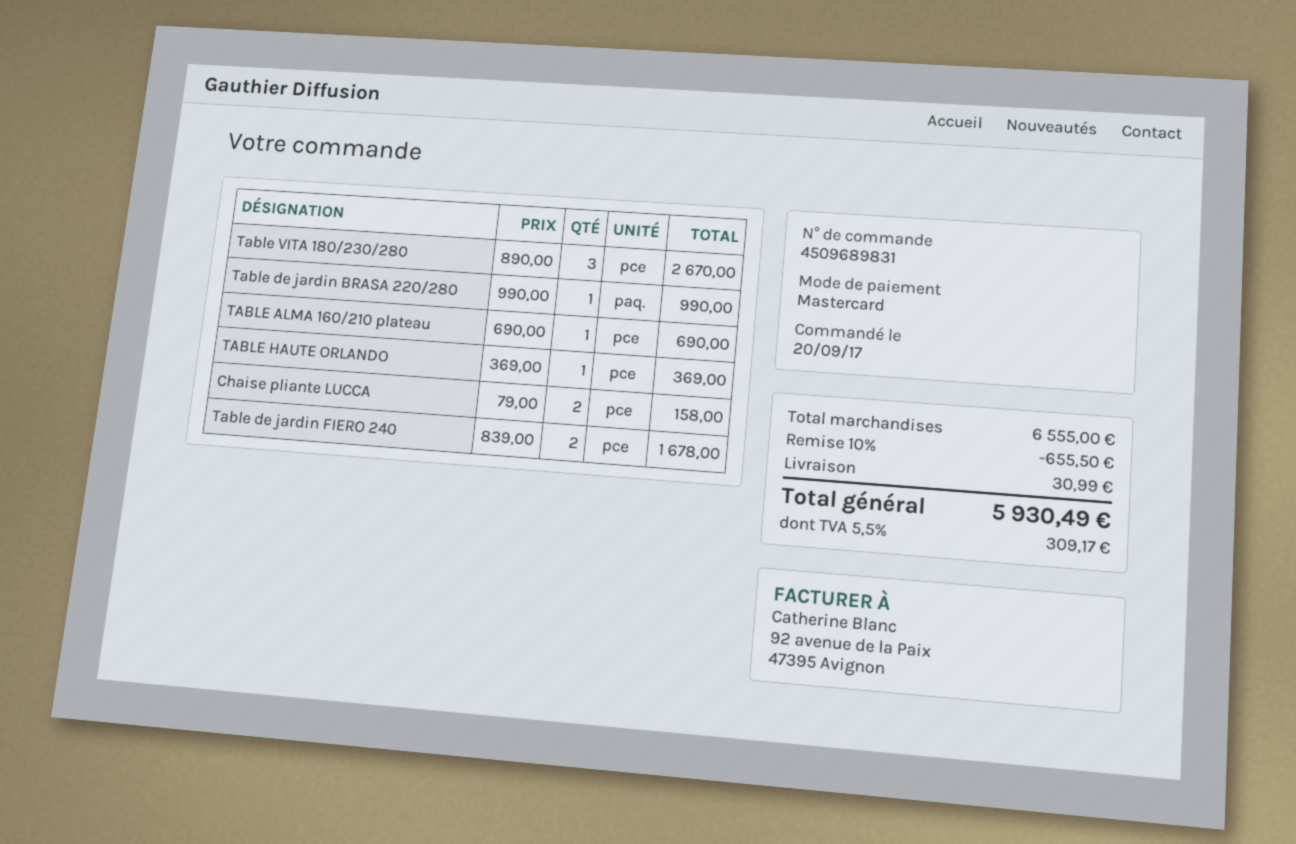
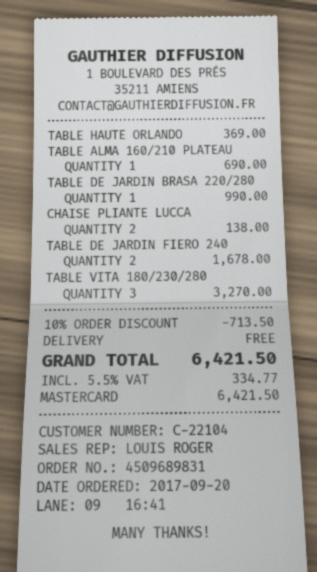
Table VITA 180/230/280: 3 for 2670.00 -> 3 for 3270.00
Chaise pliante LUCCA: 2 for 158.00 -> 2 for 138.00
discount: 10% = 655.50 -> 10% = 713.50
shipping: 30.99 -> 0.00
tax: 5.5% = 309.17 -> 5.5% = 334.77
total: 5930.49 -> 6421.50

